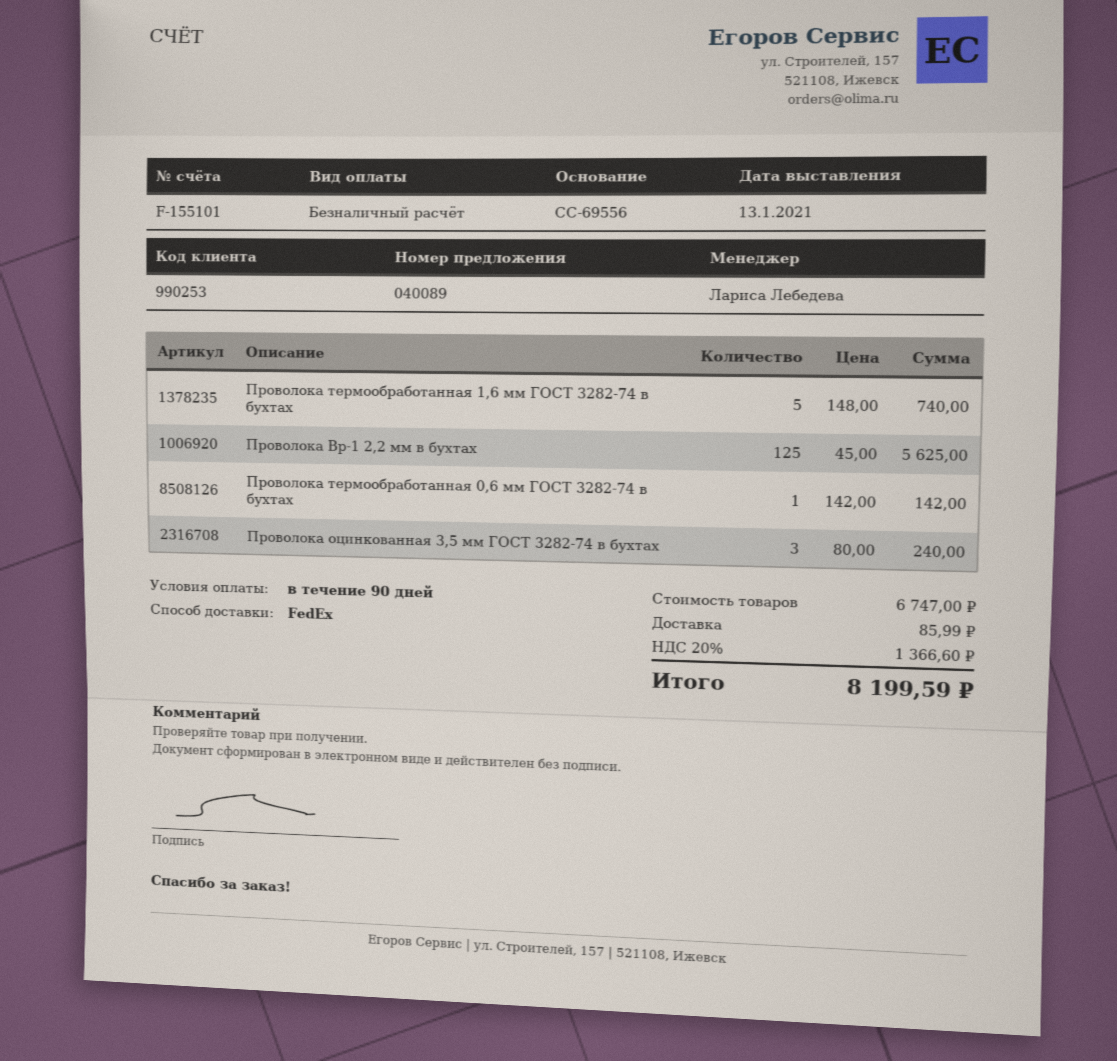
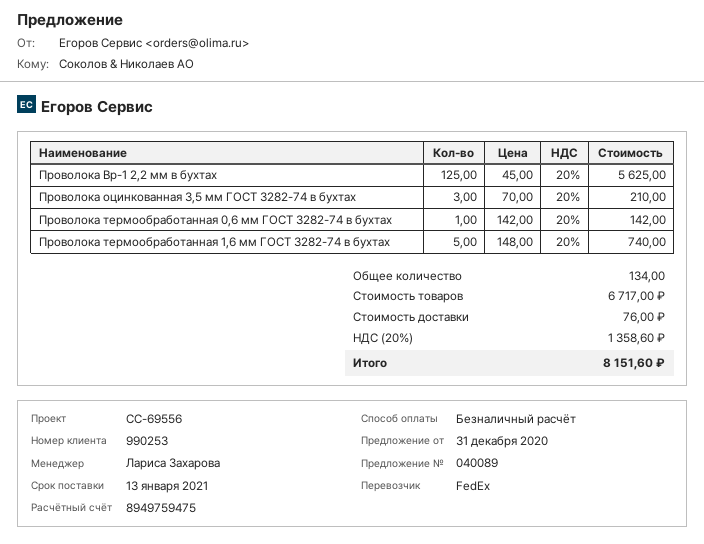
sales rep: Лариса Лебедева -> Лариса Захарова
Проволока оцинкованная 3,5 мм ГОСТ 3282-74 в бухтах: 3 x 80.00 = 240.00 -> 3 x 70.00 = 210.00
subtotal: 6747.00 -> 6717.00
shipping: 85.99 -> 76.00
tax: 20% = 1366.60 -> 20% = 1358.60
total: 8199.59 -> 8151.60

